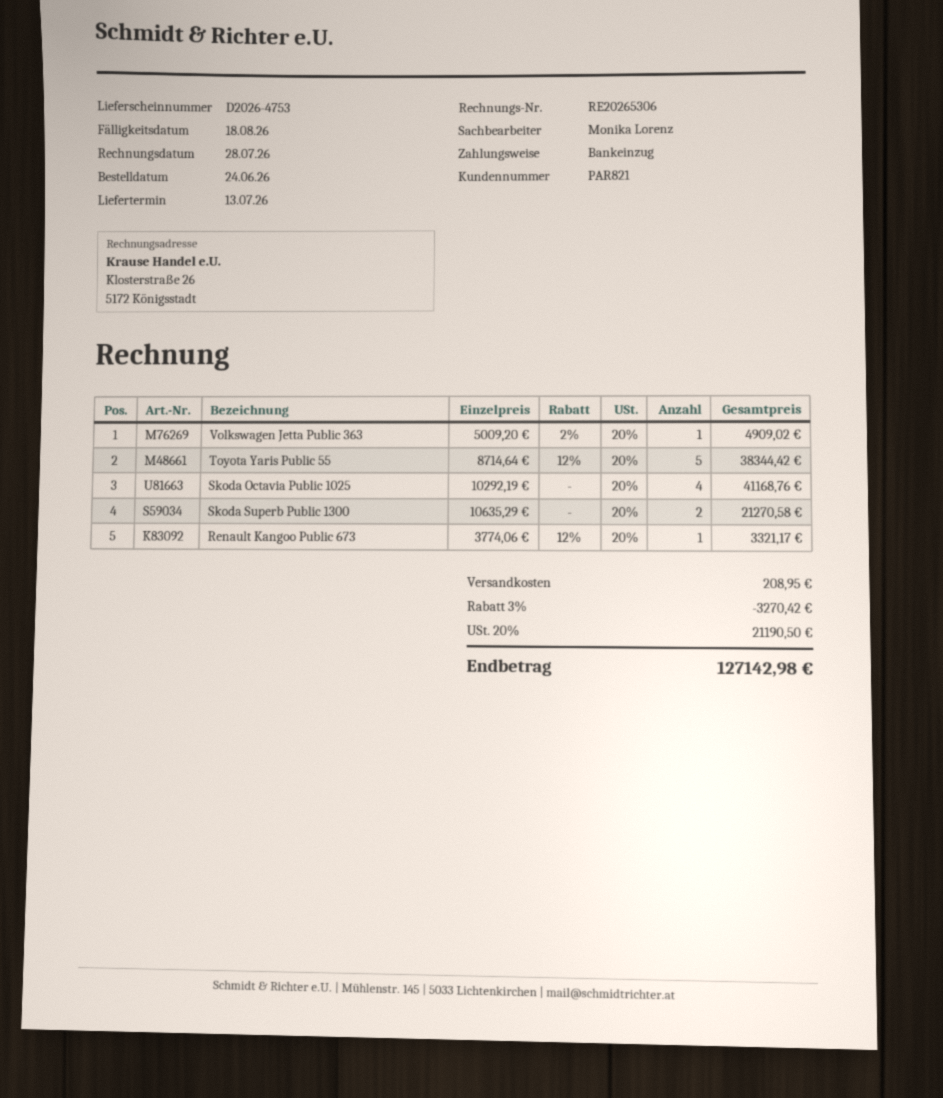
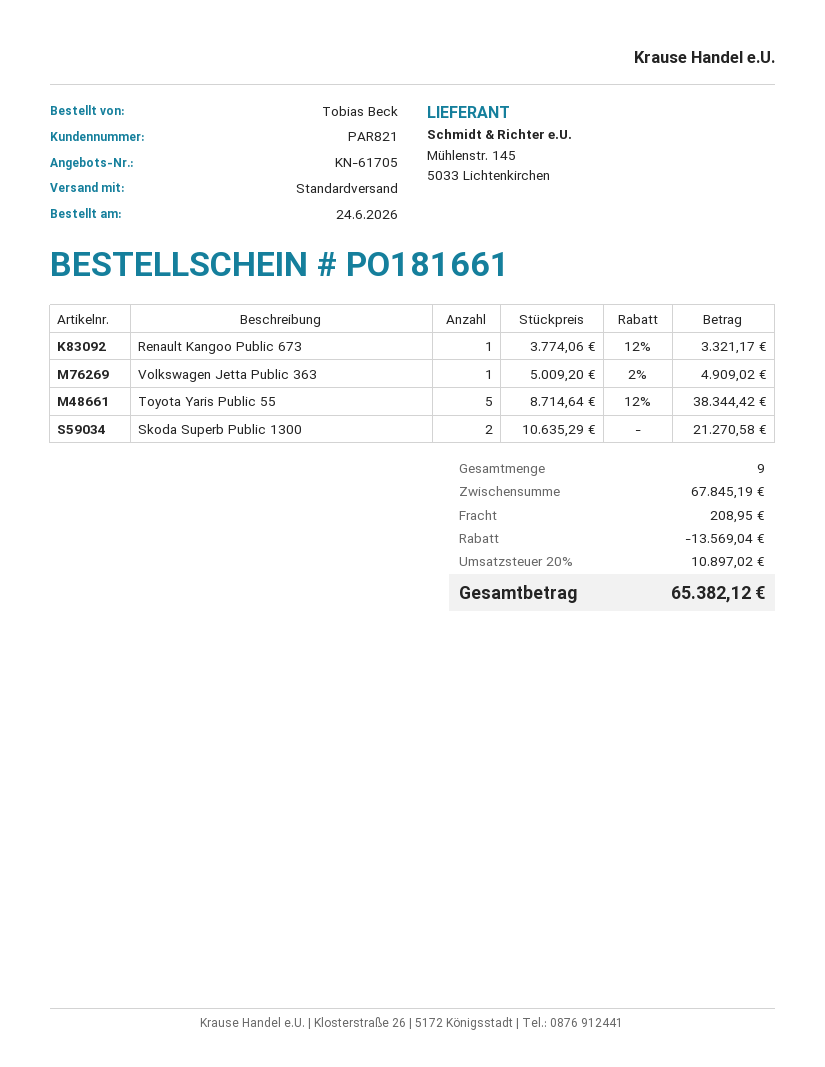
Skoda Octavia Public 1025: 4 x 10292.19 = 41168.76 -> none
discount: 3270.42 -> 13569.04
tax: 20% = 21190.50 -> 20% = 10897.02
total: 127142.98 -> 65382.12

